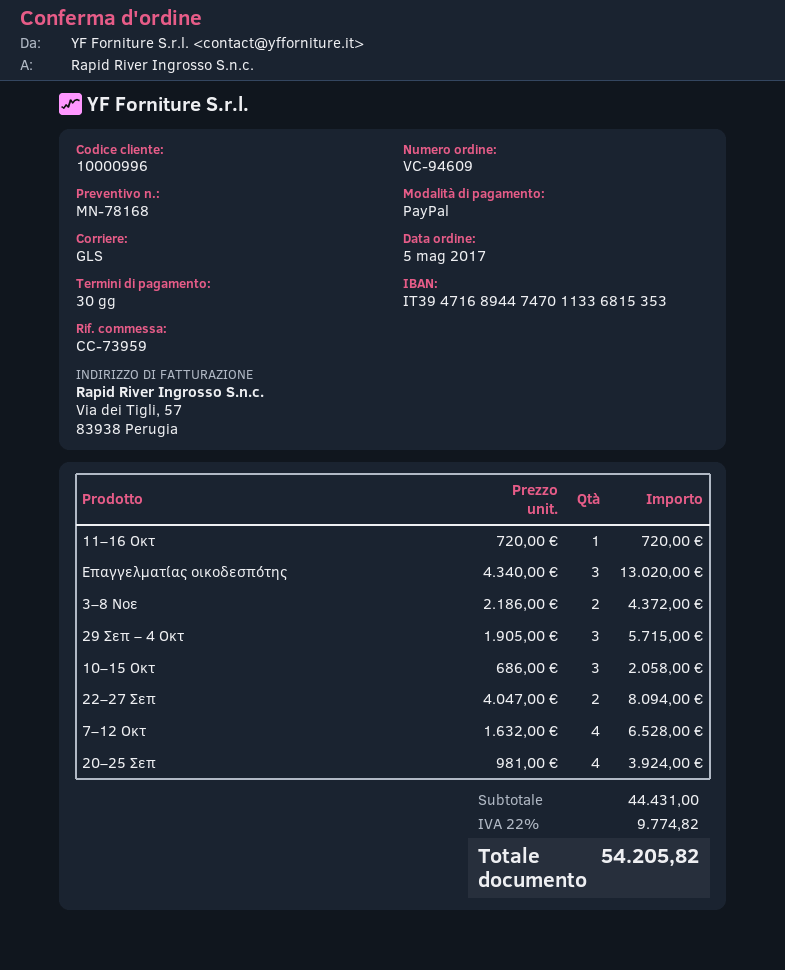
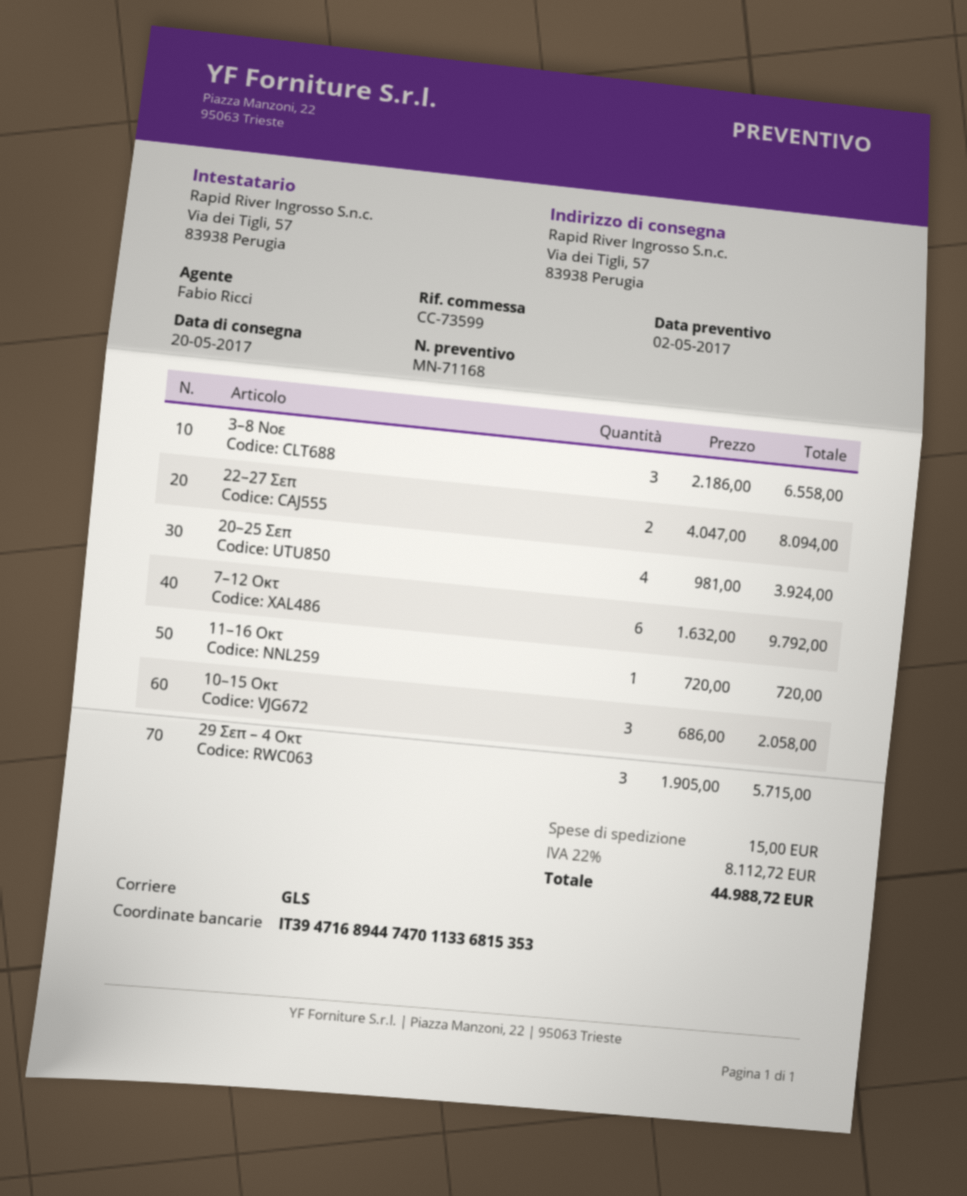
quote number: MN-78168 -> MN-71168
reference: CC-73959 -> CC-73599
Επαγγελματίας οικοδεσπότης: 3 x 4340.00 = 13020.00 -> none
3–8 Νοε: 2 x 2186.00 = 4372.00 -> 3 x 2186.00 = 6558.00
7–12 Οκτ: 4 x 1632.00 = 6528.00 -> 6 x 1632.00 = 9792.00
shipping: none -> 15.00
tax: 22% = 9774.82 -> 22% = 8112.72
total: 54205.82 -> 44988.72

